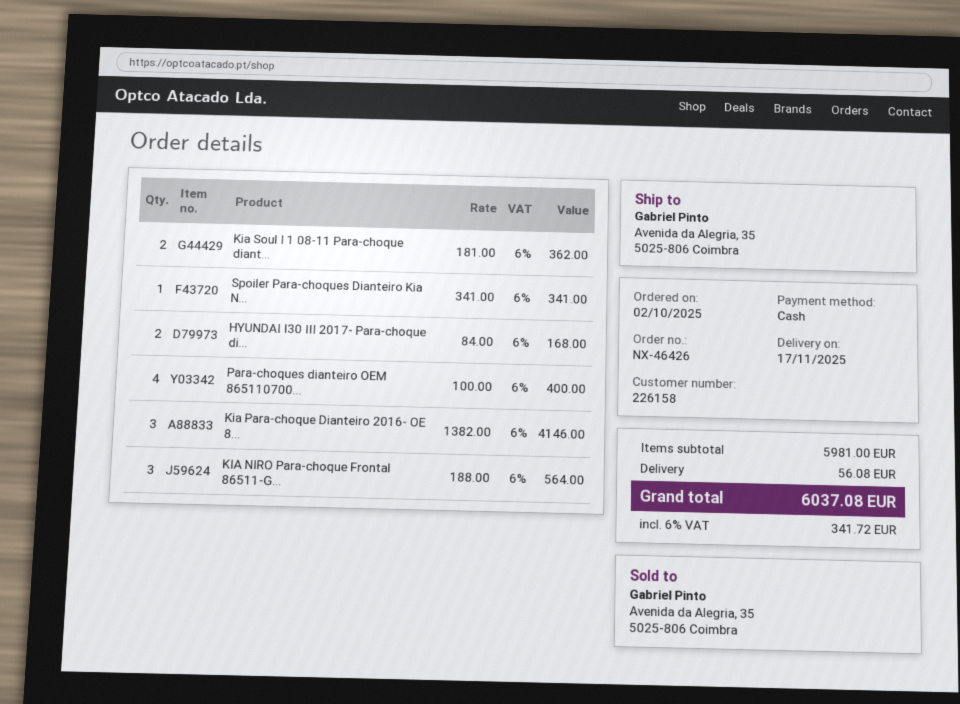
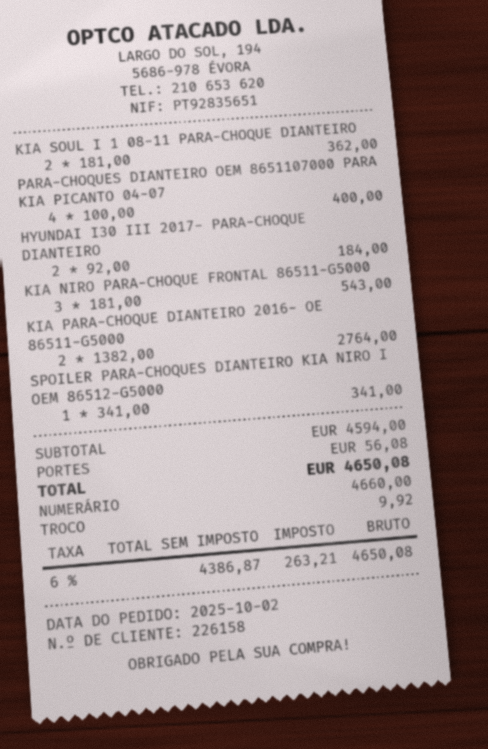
HYUNDAI I30 III 2017- Para-choque di...: 2 x 84.00 = 168.00 -> 2 x 92.00 = 184.00
Kia Para-choque Dianteiro 2016- OE 8...: 3 x 1382.00 = 4146.00 -> 2 x 1382.00 = 2764.00
KIA NIRO Para-choque Frontal 86511-G...: 3 x 188.00 = 564.00 -> 3 x 181.00 = 543.00
subtotal: 5981.00 -> 4594.00
tax: 6% = 341.72 -> 6% = 263.21
total: 6037.08 -> 4650.08

